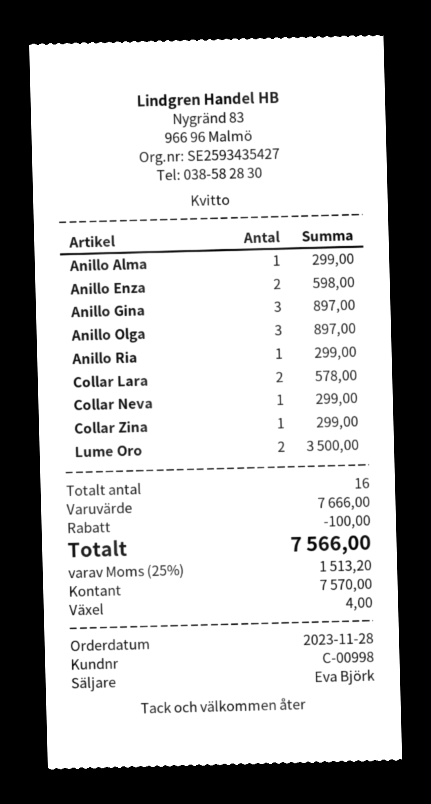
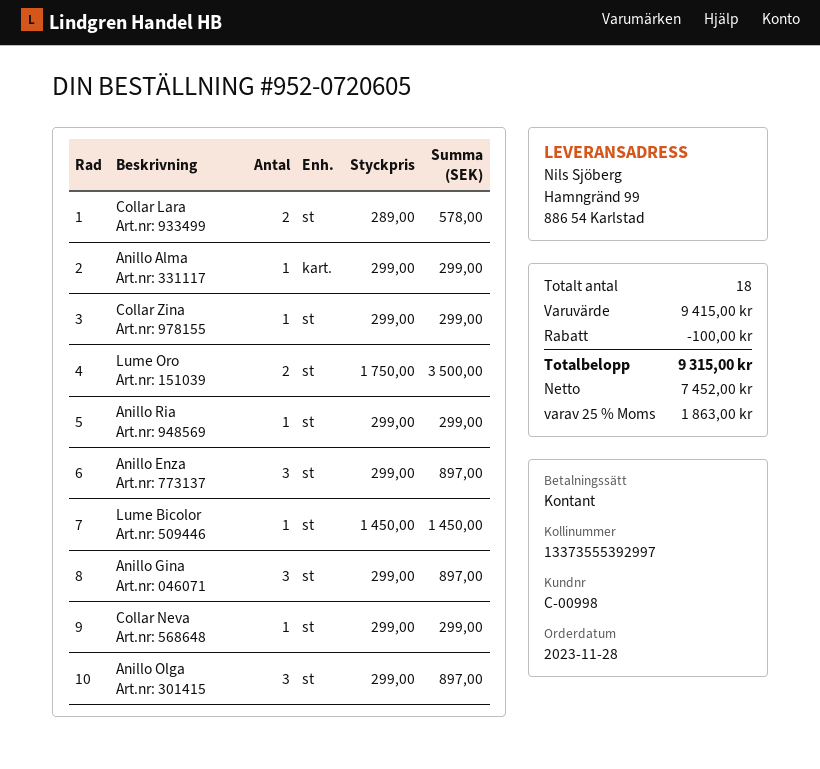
Anillo Enza: 2 for 598.00 -> 3 for 897.00
Lume Bicolor: none -> 1 for 1450.00
total quantity: 16 -> 18
subtotal: 7666.00 -> 9415.00
tax: 25% = 1513.20 -> 25% = 1863.00
total: 7566.00 -> 9315.00

